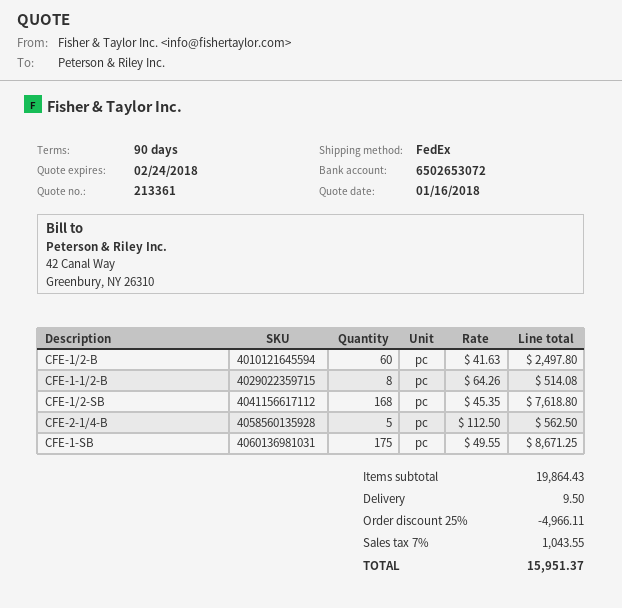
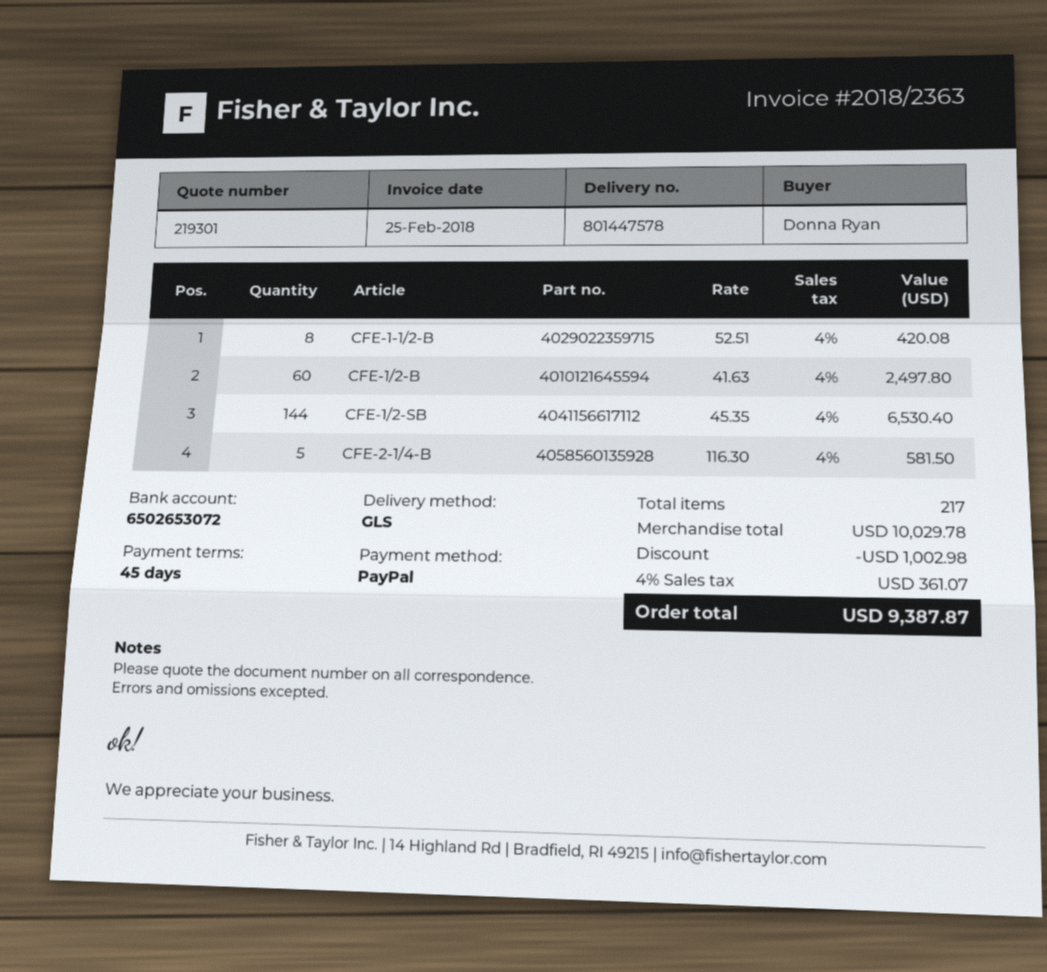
quote number: 213361 -> 219301
payment terms: 90 days -> 45 days
shipping method: FedEx -> GLS
CFE-1-1/2-B: 8 x 64.26 = 514.08 -> 8 x 52.51 = 420.08
CFE-1/2-SB: 168 x 45.35 = 7618.80 -> 144 x 45.35 = 6530.40
CFE-2-1/4-B: 5 x 112.50 = 562.50 -> 5 x 116.30 = 581.50
CFE-1-SB: 175 x 49.55 = 8671.25 -> none
subtotal: 19864.43 -> 10029.78
discount: 4966.11 -> 1002.98
shipping: 9.50 -> none
tax: 7% = 1043.55 -> 4% = 361.07
total: 15951.37 -> 9387.87

